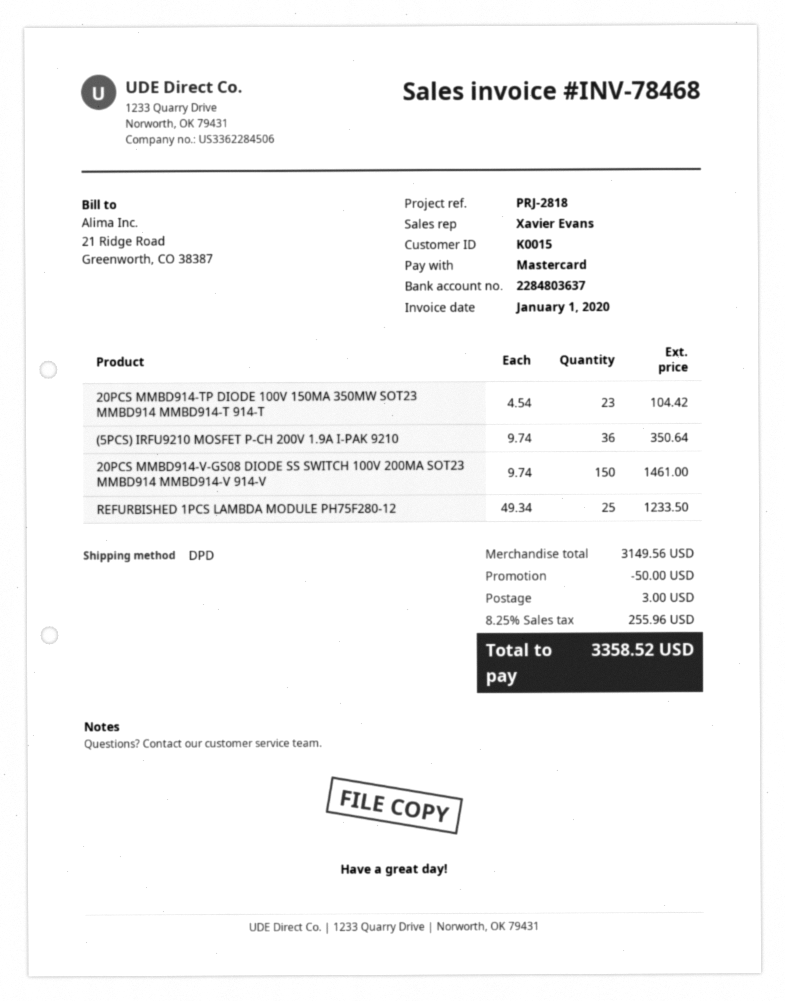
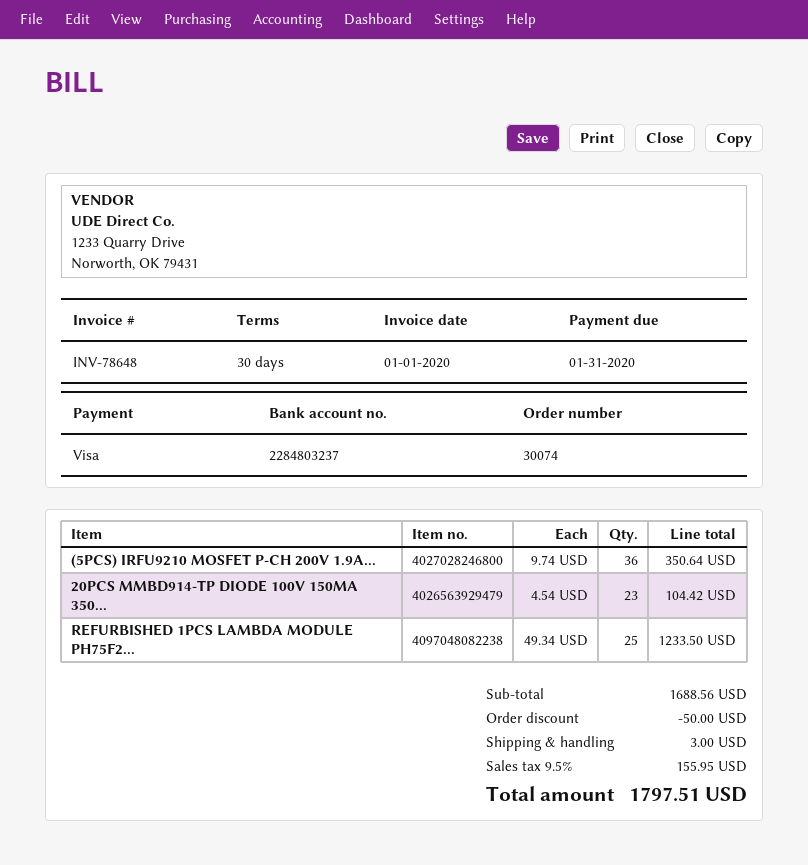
invoice number: INV-78468 -> INV-78648
payment method: Mastercard -> Visa
bank account: 2284803637 -> 2284803237
20PCS MMBD914-V-GS08 DIODE SS SWITCH 100V 200MA SOT23 MMBD914 MMBD914-V 914-V: 150 x 9.74 = 1461.00 -> none
subtotal: 3149.56 -> 1688.56
tax: 8.25% = 255.96 -> 9.5% = 155.95
total: 3358.52 -> 1797.51

